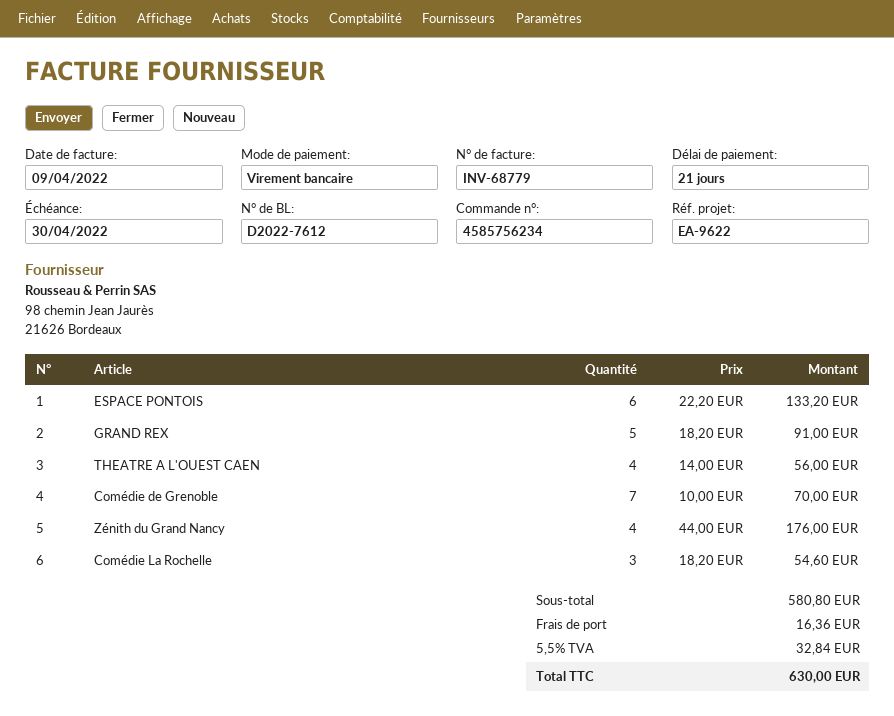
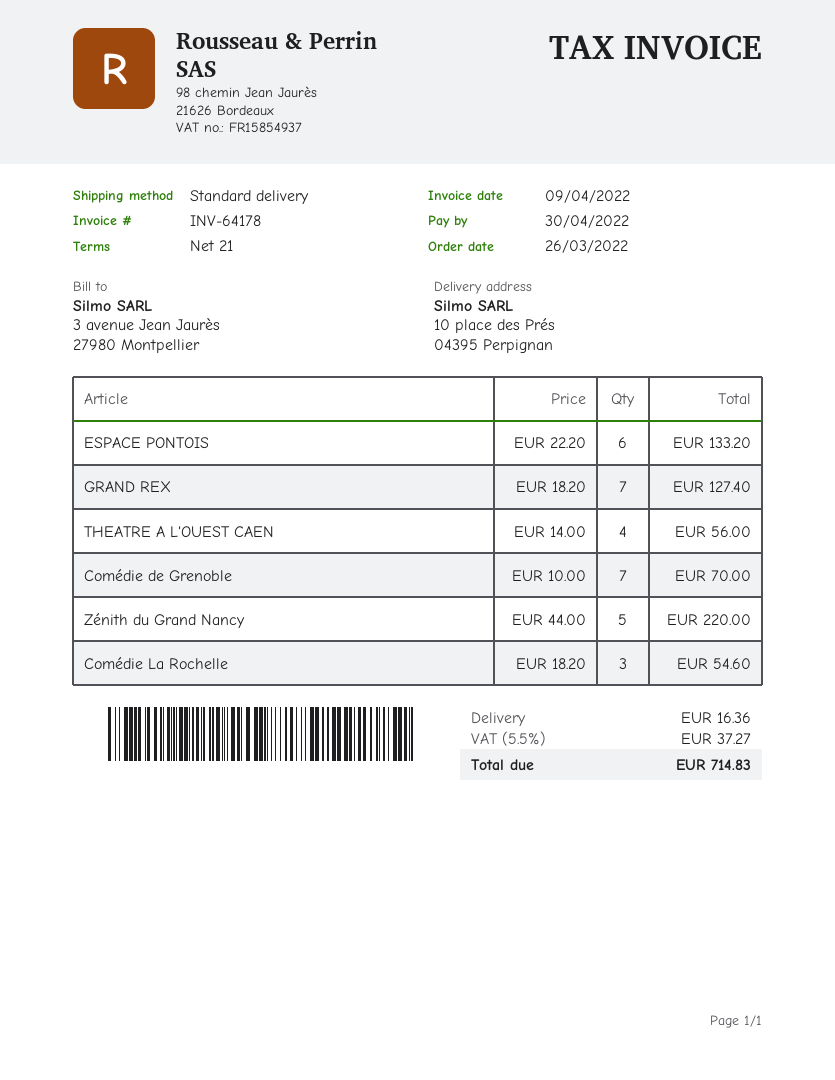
invoice number: INV-68779 -> INV-64178
GRAND REX: 5 x 18.20 = 91.00 -> 7 x 18.20 = 127.40
Zénith du Grand Nancy: 4 x 44.00 = 176.00 -> 5 x 44.00 = 220.00
tax: 5.5% = 32.84 -> 5.5% = 37.27
total: 630.00 -> 714.83

